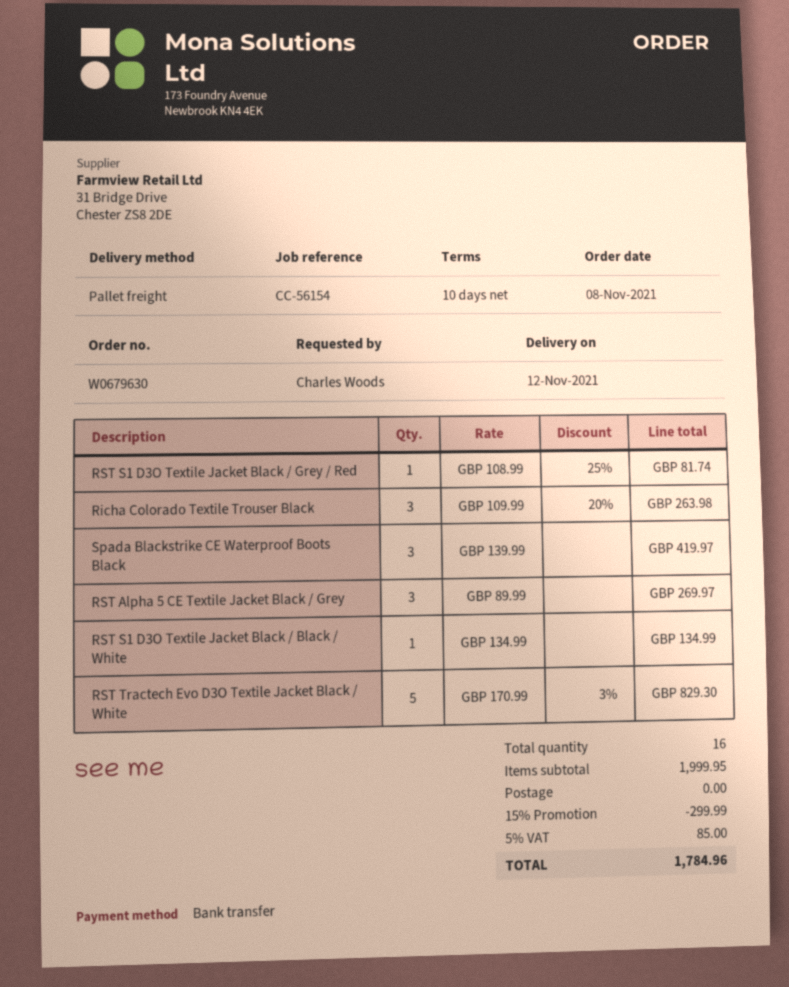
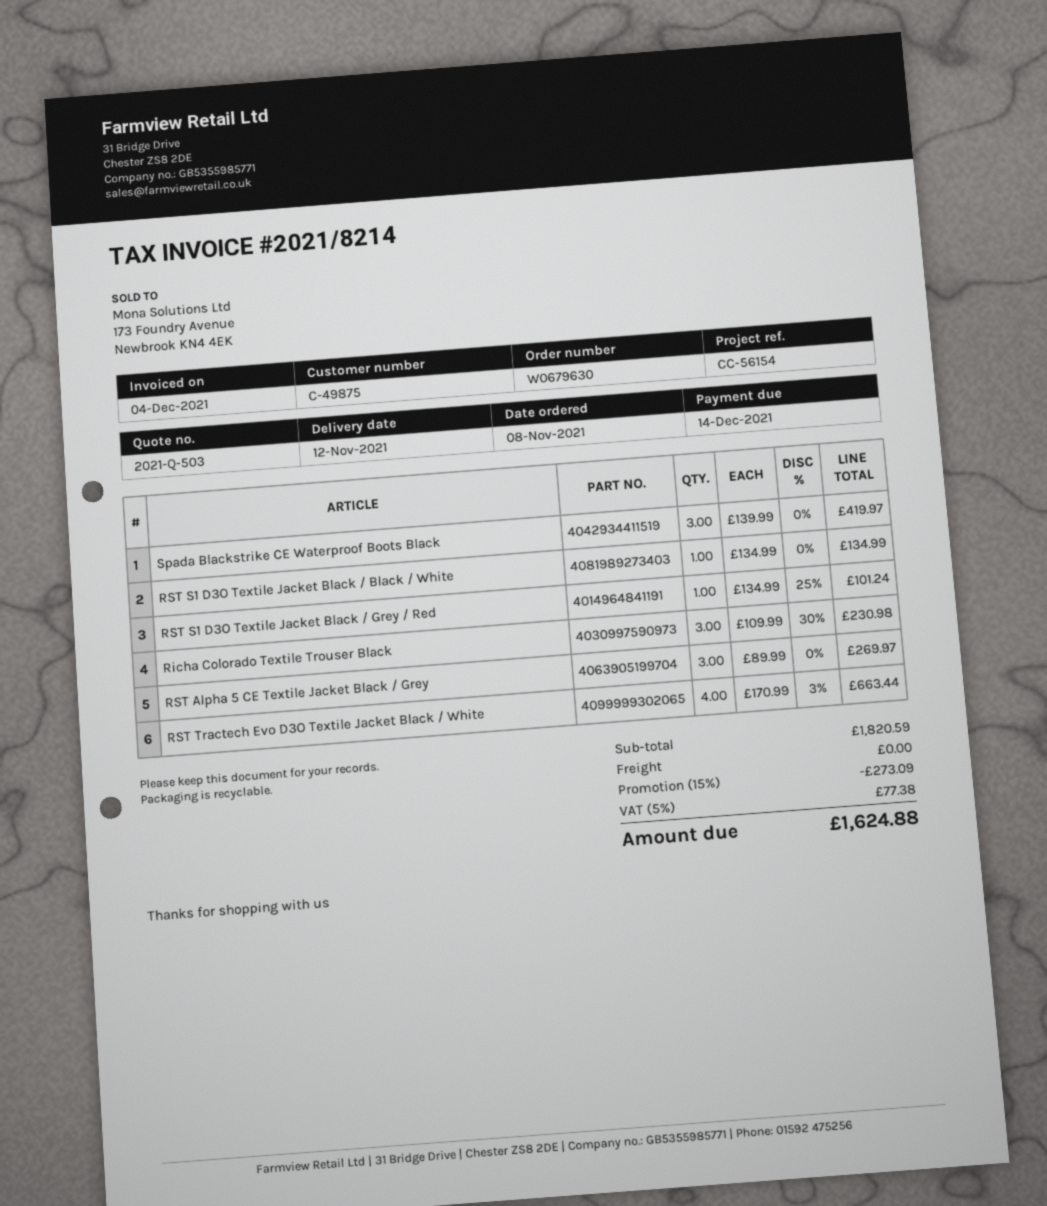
RST S1 D3O Textile Jacket Black / Grey / Red: 1 x 108.99 - 25% = 81.74 -> 1 x 134.99 - 25% = 101.24
Richa Colorado Textile Trouser Black: 3 x 109.99 - 20% = 263.98 -> 3 x 109.99 - 30% = 230.98
RST Tractech Evo D3O Textile Jacket Black / White: 5 x 170.99 - 3% = 829.30 -> 4 x 170.99 - 3% = 663.44
subtotal: 1999.95 -> 1820.59
discount: 15% = 299.99 -> 15% = 273.09
tax: 5% = 85.00 -> 5% = 77.38
total: 1784.96 -> 1624.88

